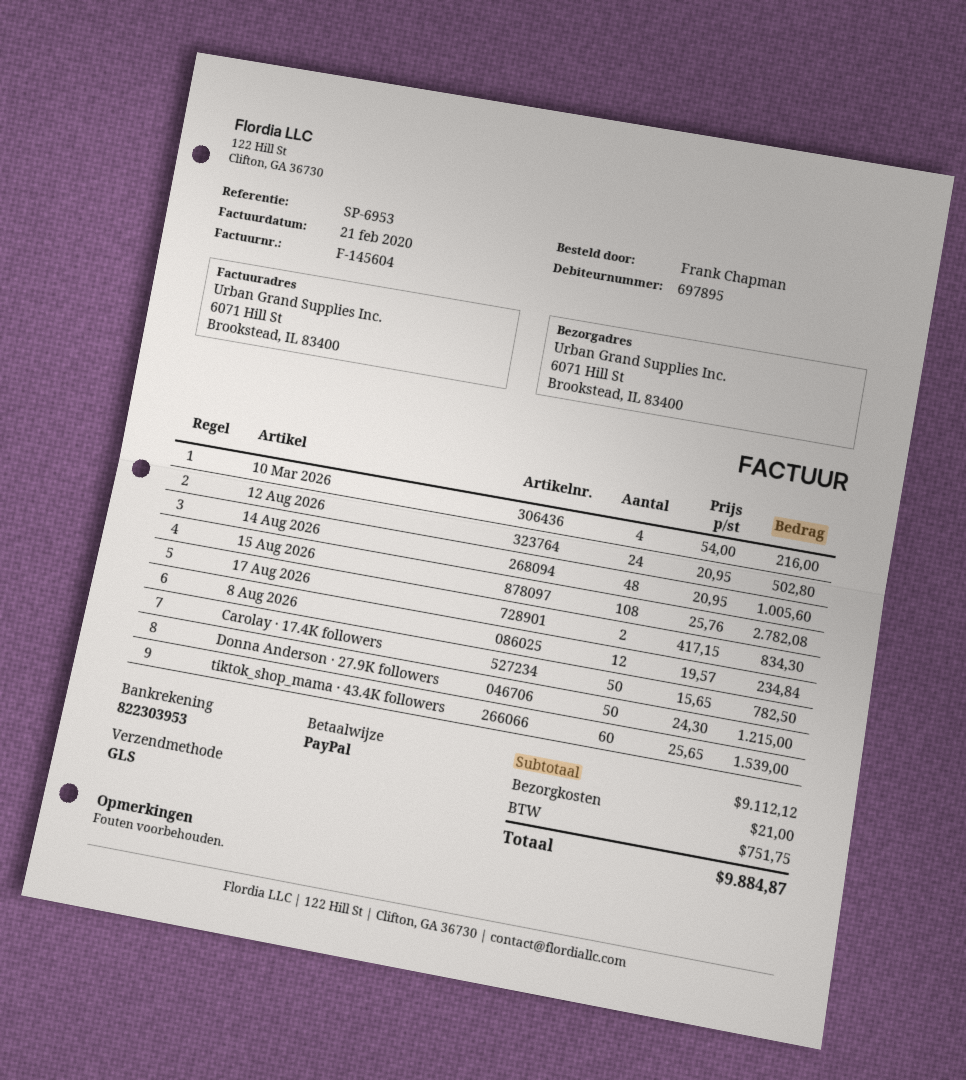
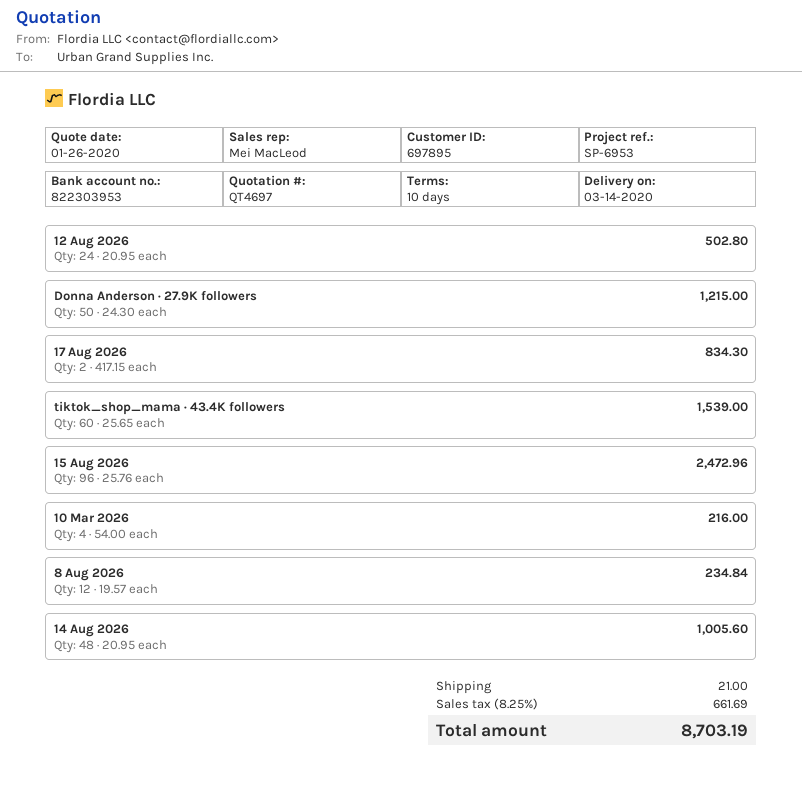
15 Aug 2026: 108 x 25.76 = 2782.08 -> 96 x 25.76 = 2472.96
Carolay · 17.4K followers: 50 x 15.65 = 782.50 -> none
tax: 751.75 -> 661.69
total: 9884.87 -> 8703.19

